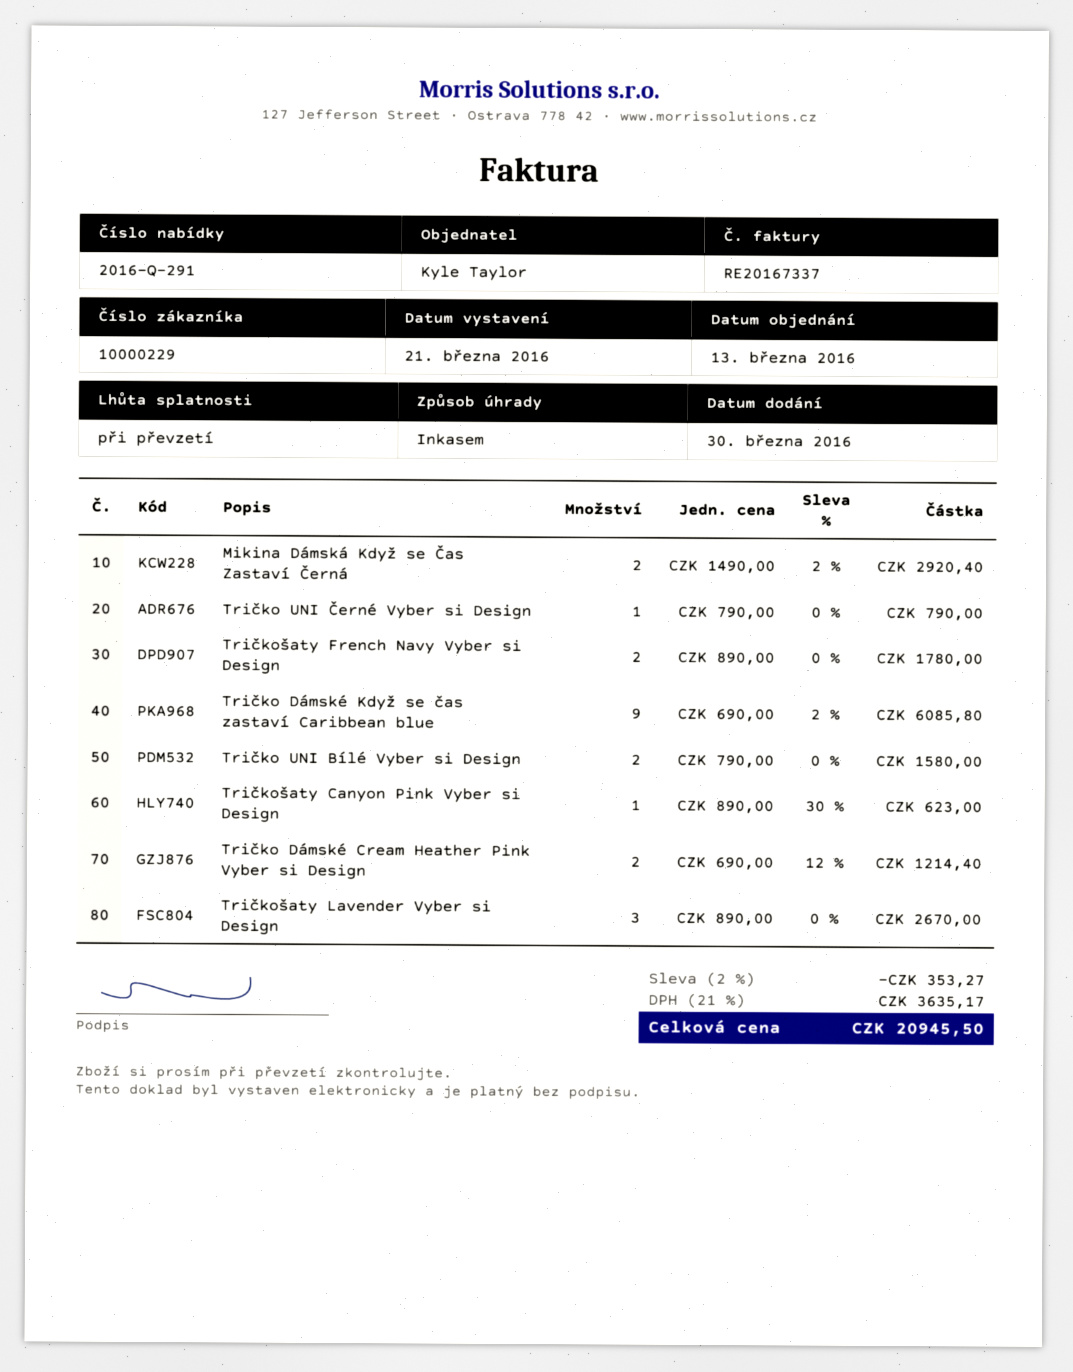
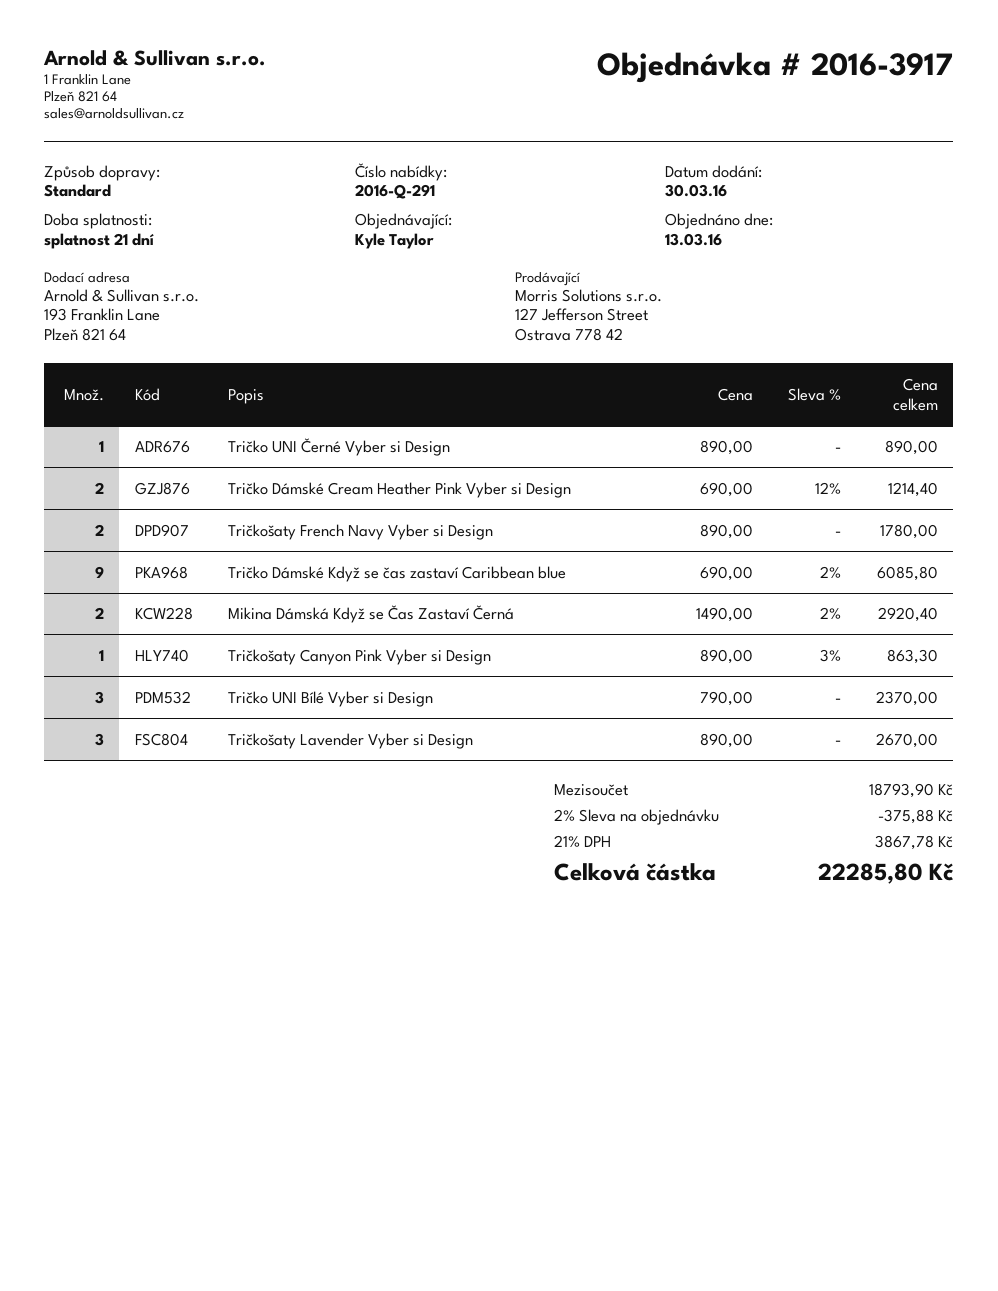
payment terms: on receipt -> 21 days
Tričko UNI Černé Vyber si Design: 1 x 790.00 = 790.00 -> 1 x 890.00 = 890.00
Tričko UNI Bílé Vyber si Design: 2 x 790.00 = 1580.00 -> 3 x 790.00 = 2370.00
Tričkošaty Canyon Pink Vyber si Design: 1 x 890.00 - 30% = 623.00 -> 1 x 890.00 - 3% = 863.30
discount: 2% = 353.27 -> 2% = 375.88
tax: 21% = 3635.17 -> 21% = 3867.78
total: 20945.50 -> 22285.80

